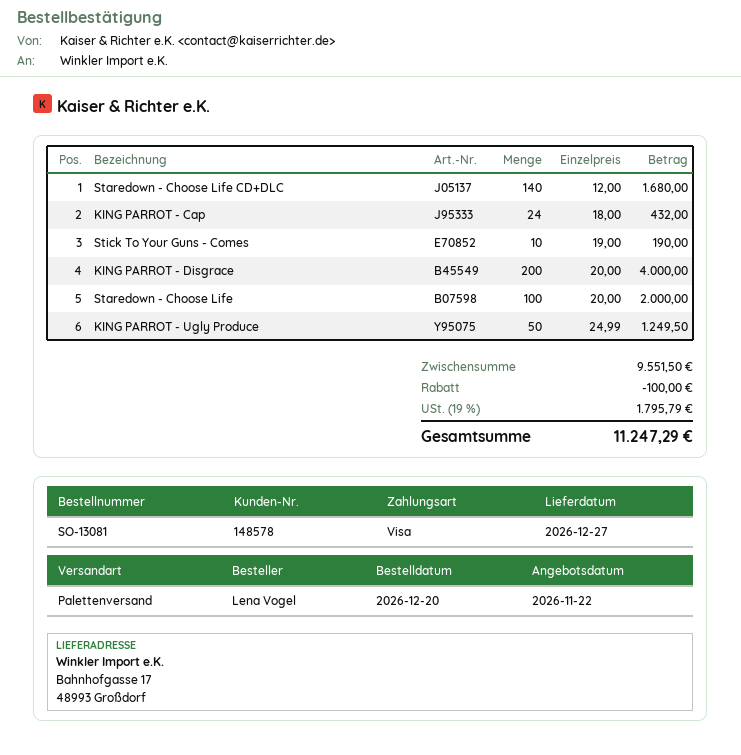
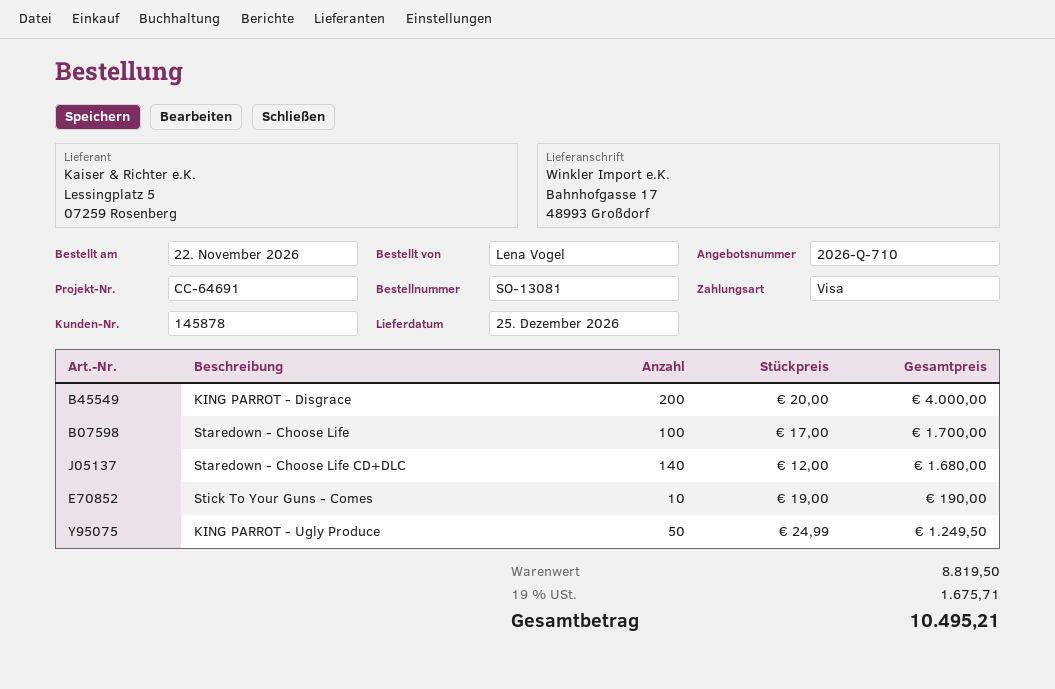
order date: 2026-12-20 -> 2026-11-22
delivery date: 2026-12-27 -> 2026-12-25
customer number: 148578 -> 145878
KING PARROT - Cap: 24 x 18.00 = 432.00 -> none
Staredown - Choose Life: 100 x 20.00 = 2000.00 -> 100 x 17.00 = 1700.00
subtotal: 9551.50 -> 8819.50
discount: 100.00 -> none
tax: 19% = 1795.79 -> 19% = 1675.71
total: 11247.29 -> 10495.21

